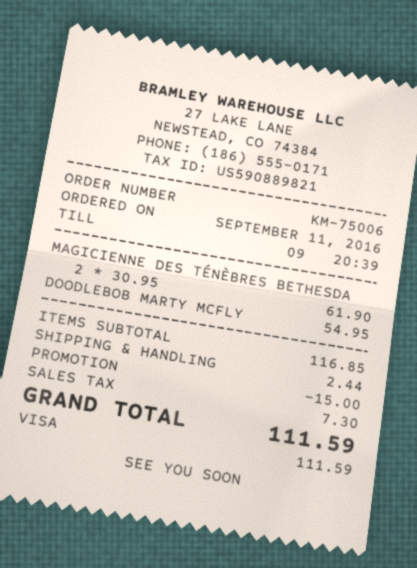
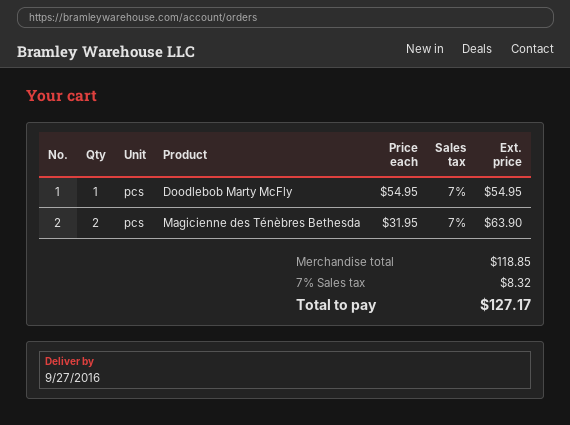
MAGICIENNE DES TÉNÈBRES BETHESDA: 2 x 30.95 = 61.90 -> 2 x 31.95 = 63.90
subtotal: 116.85 -> 118.85
discount: 15.00 -> none
shipping: 2.44 -> none
tax: 7.30 -> 8.32
total: 111.59 -> 127.17

